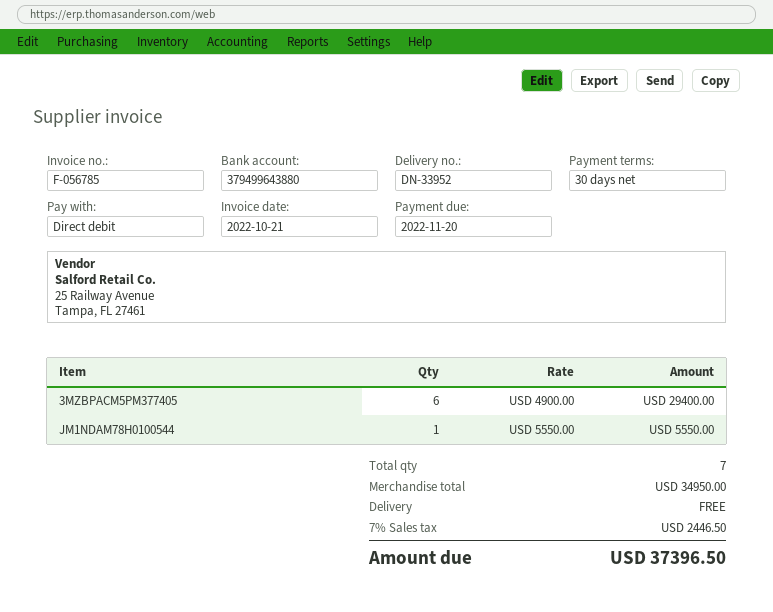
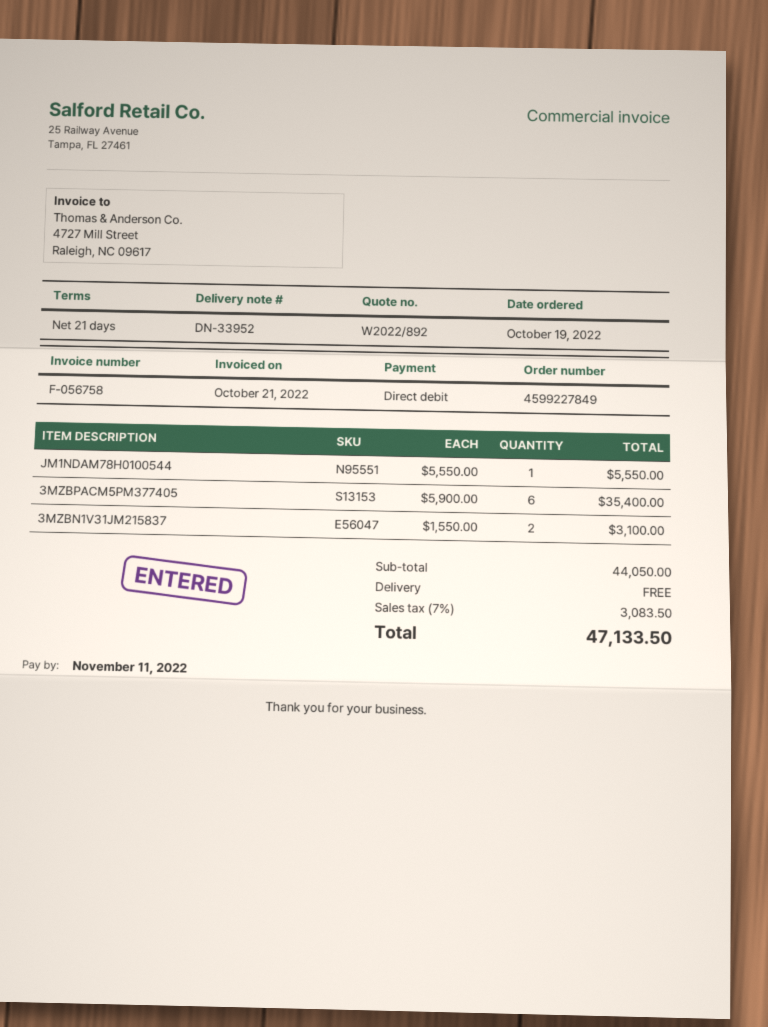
invoice number: F-056785 -> F-056758
payment terms: 30 days -> 21 days
due date: 2022-11-20 -> 2022-11-11
3MZBPACM5PM377405: 6 x 4900.00 = 29400.00 -> 6 x 5900.00 = 35400.00
3MZBN1V31JM215837: none -> 2 x 1550.00 = 3100.00
subtotal: 34950.00 -> 44050.00
tax: 7% = 2446.50 -> 7% = 3083.50
total: 37396.50 -> 47133.50

